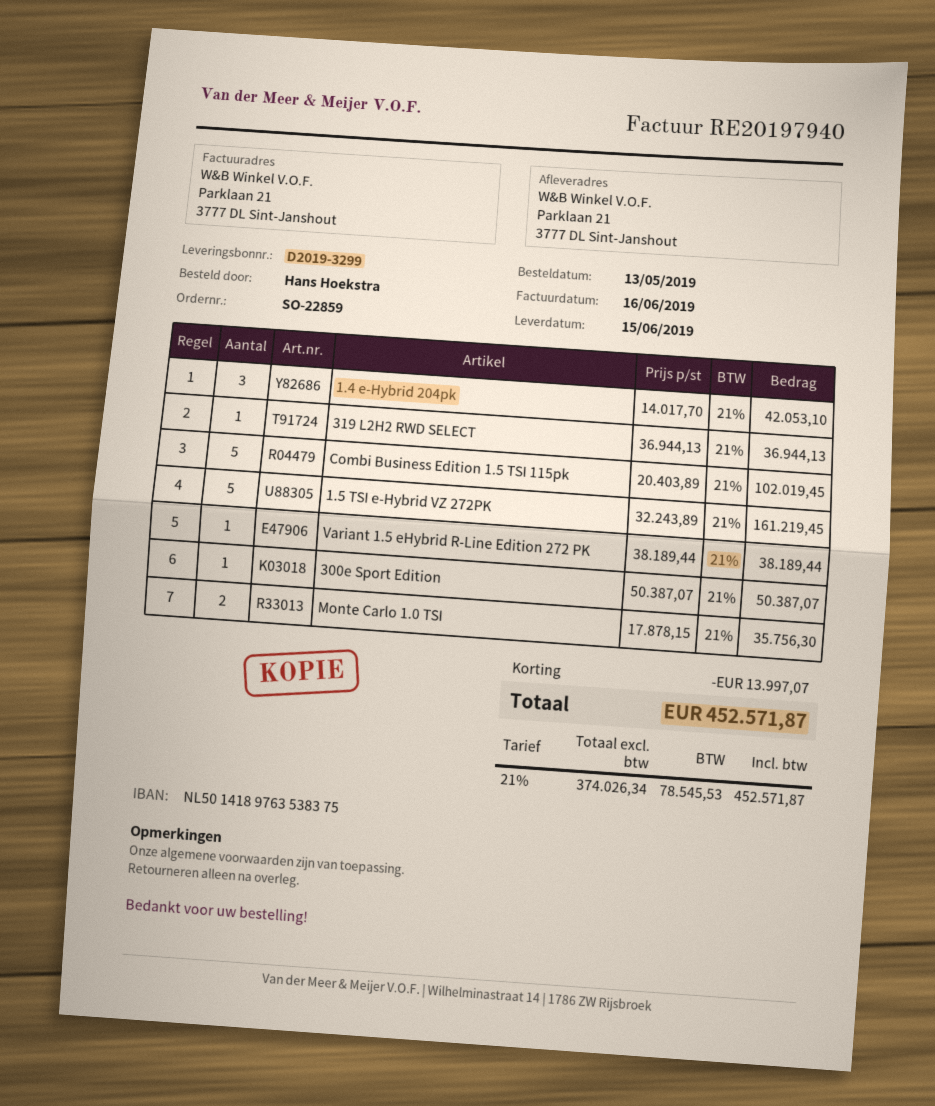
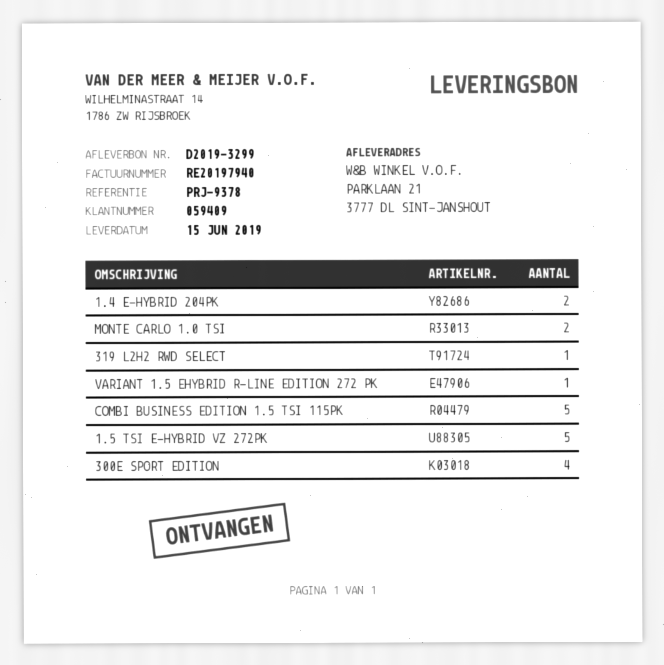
1.4 e-Hybrid 204pk: 3 -> 2
300e Sport Edition: 1 -> 4

